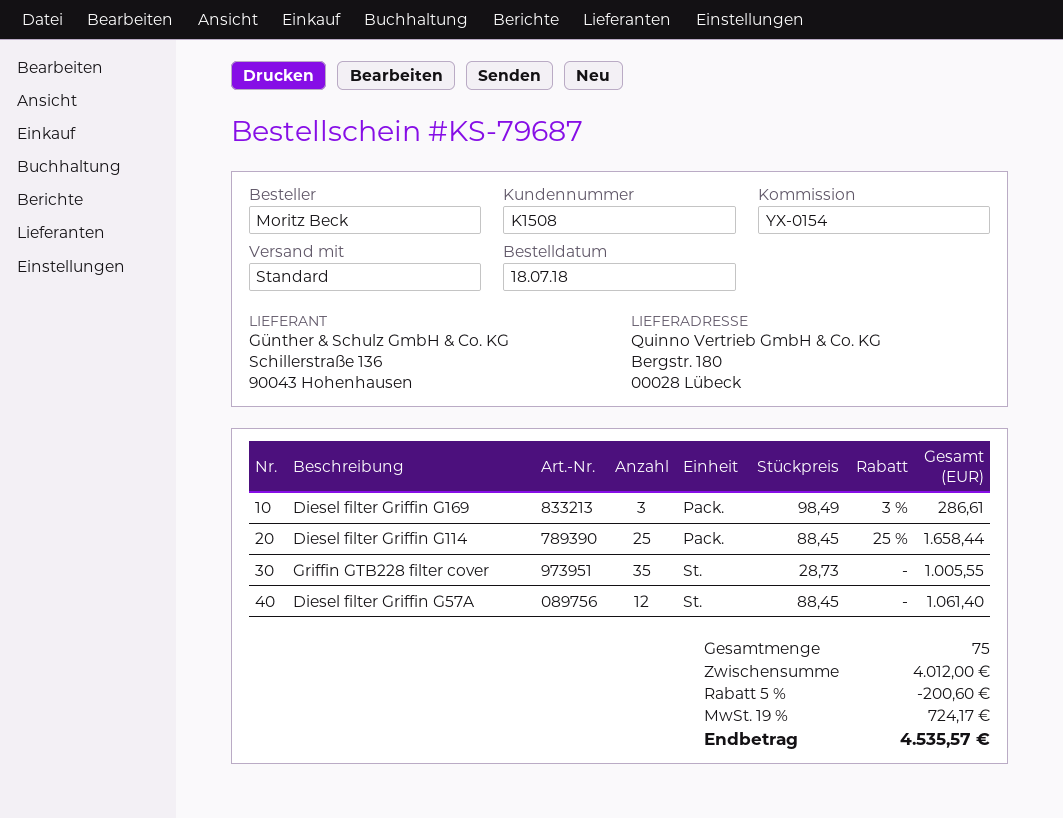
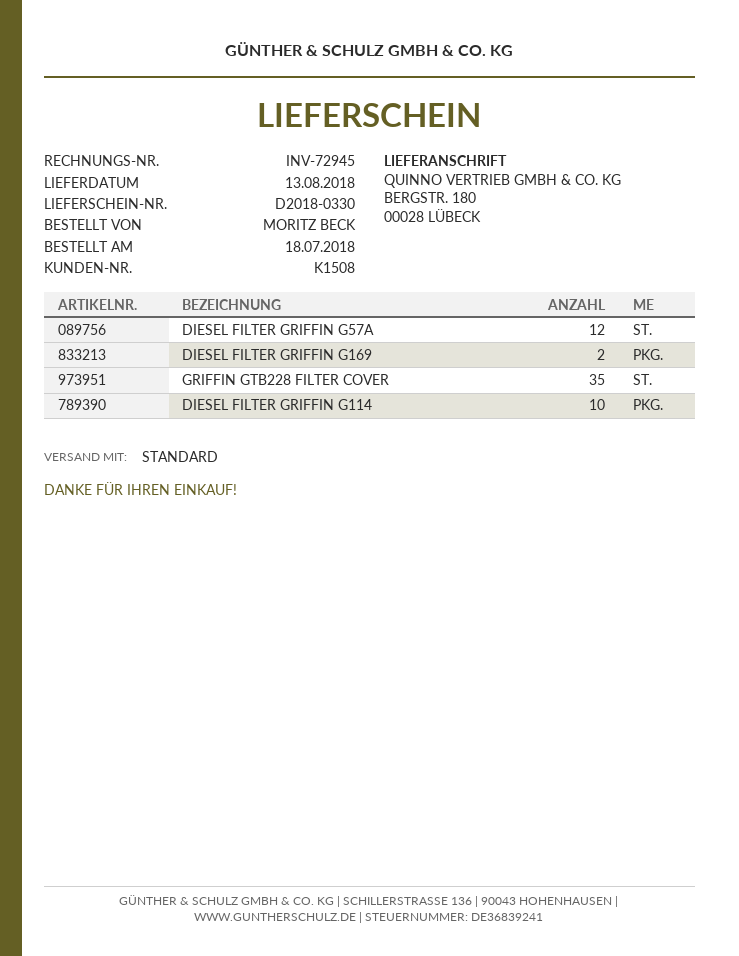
Diesel filter Griffin G169: 3 -> 2
Diesel filter Griffin G114: 25 -> 10

